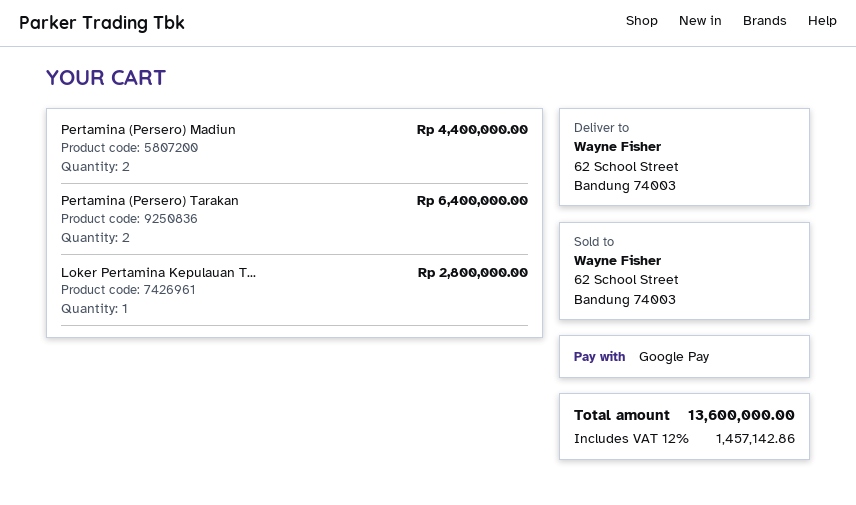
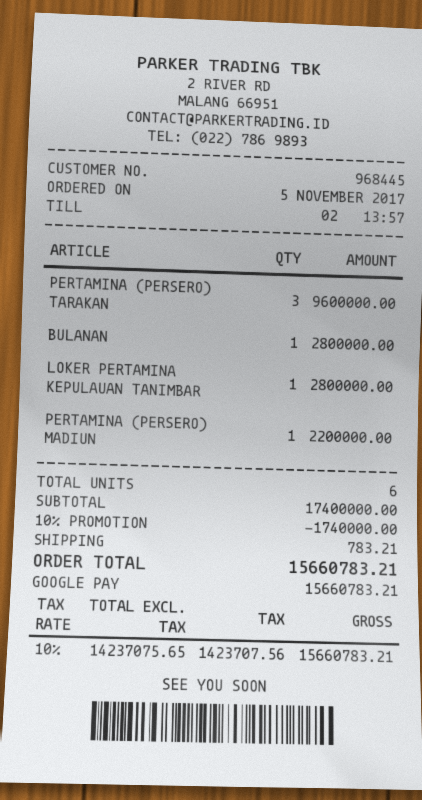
Pertamina (Persero) Madiun: 2 for 4400000.00 -> 1 for 2200000.00
Pertamina (Persero) Tarakan: 2 for 6400000.00 -> 3 for 9600000.00
BULANAN: none -> 1 for 2800000.00
discount: none -> 10% = 1740000.00
shipping: none -> 783.21
tax: 12% = 1457142.86 -> 10% = 1423707.56
total: 13600000.00 -> 15660783.21

